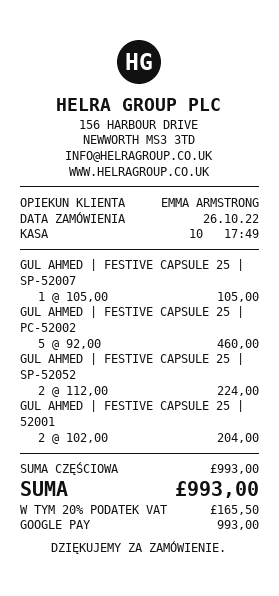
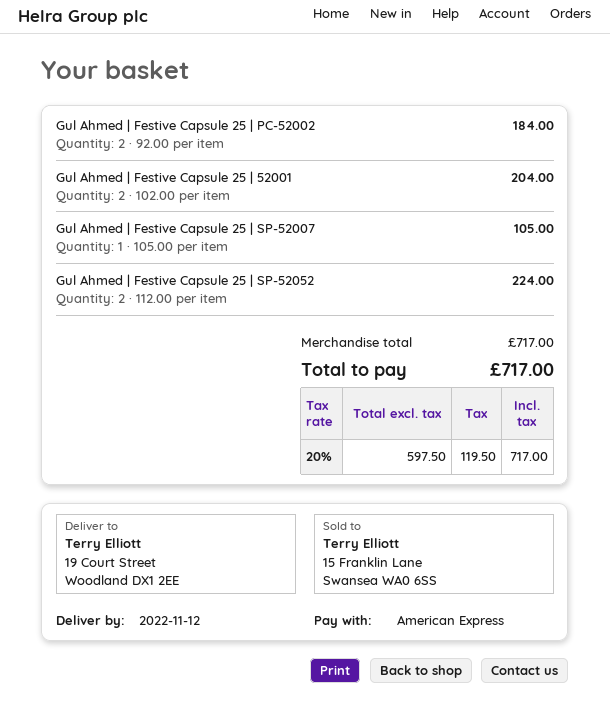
payment method: Google Pay -> American Express
GUL AHMED | FESTIVE CAPSULE 25 | PC-52002: 5 x 92.00 = 460.00 -> 2 x 92.00 = 184.00
subtotal: 993.00 -> 717.00
tax: 20% = 165.50 -> 20% = 119.50
total: 993.00 -> 717.00

